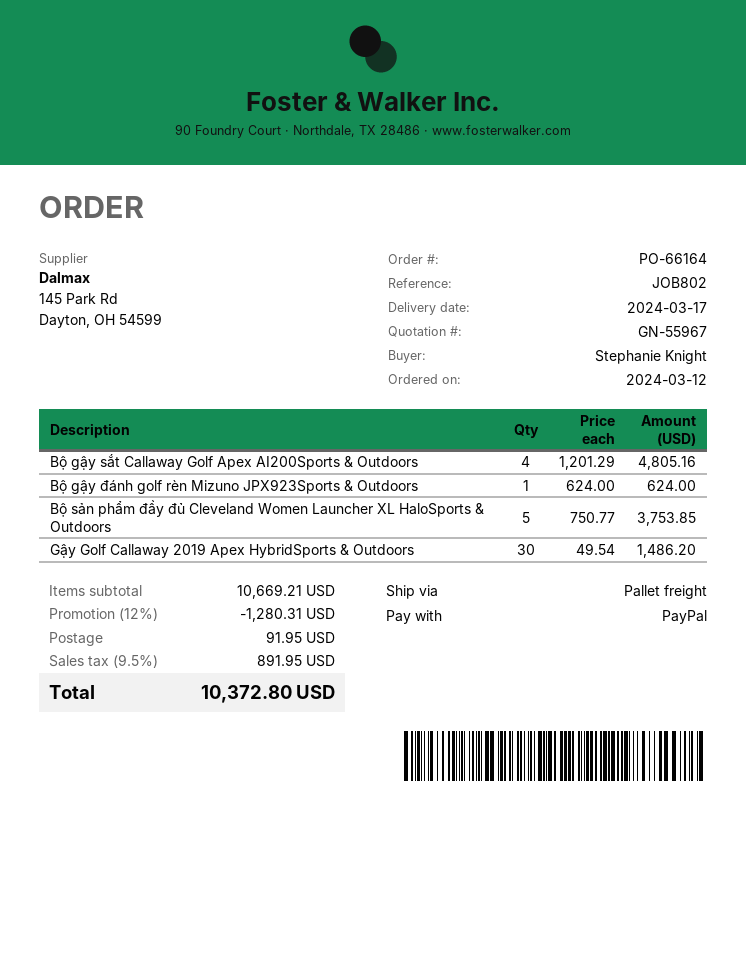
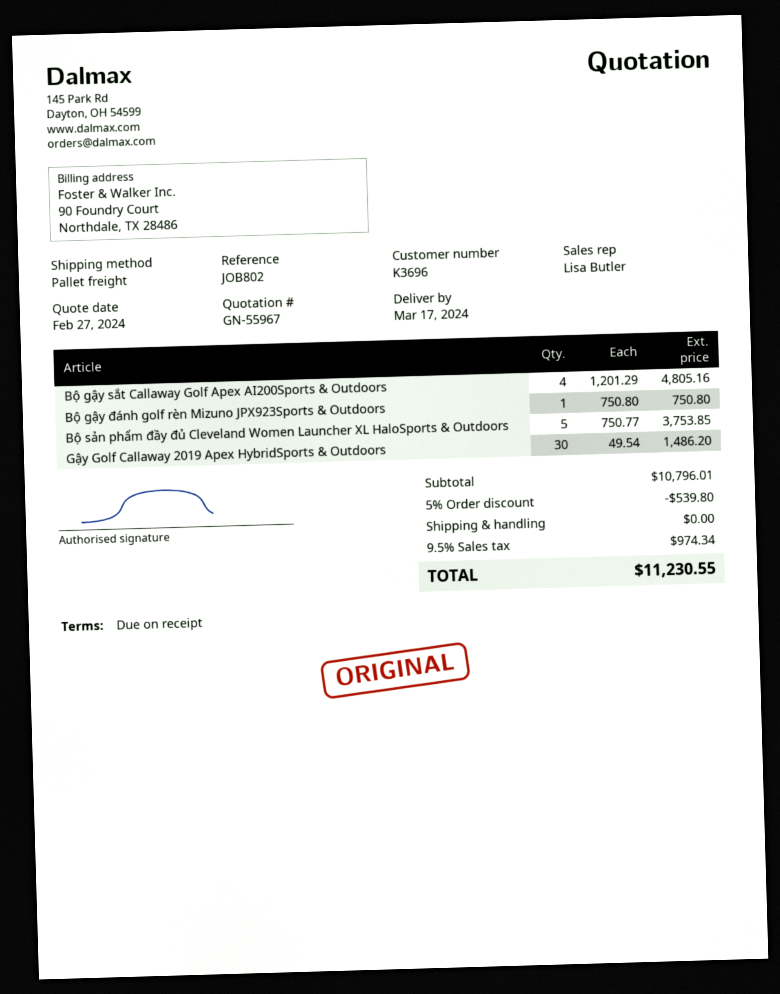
Bộ gậy đánh golf rèn Mizuno JPX923Sports & Outdoors: 1 x 624.00 = 624.00 -> 1 x 750.80 = 750.80
subtotal: 10669.21 -> 10796.01
discount: 12% = 1280.31 -> 5% = 539.80
shipping: 91.95 -> 0.00
tax: 9.5% = 891.95 -> 9.5% = 974.34
total: 10372.80 -> 11230.55

